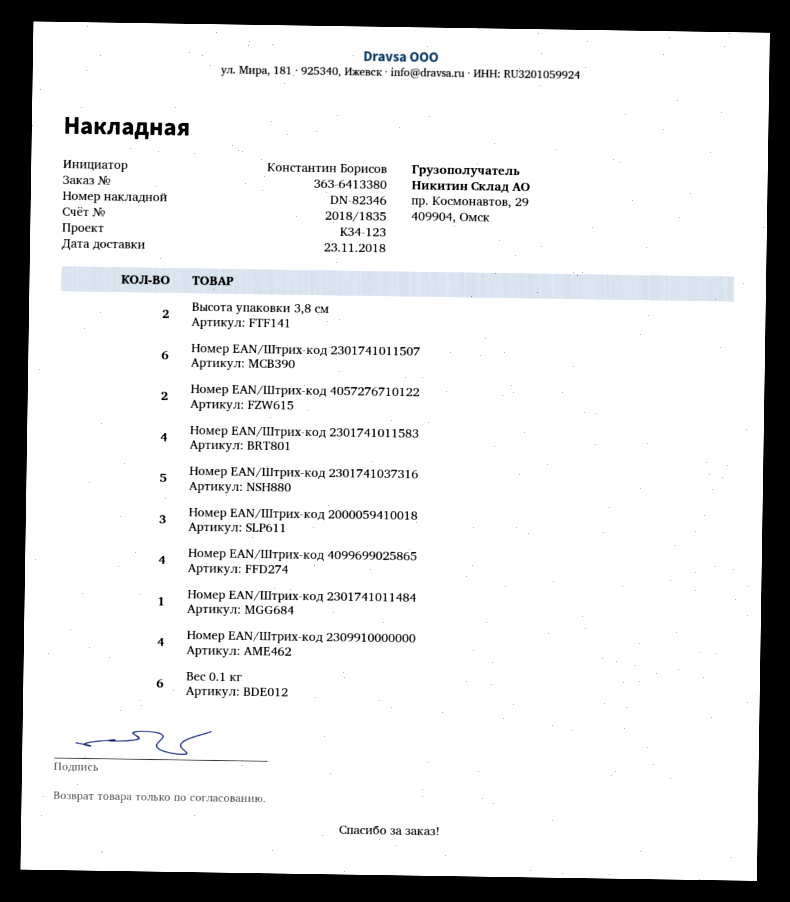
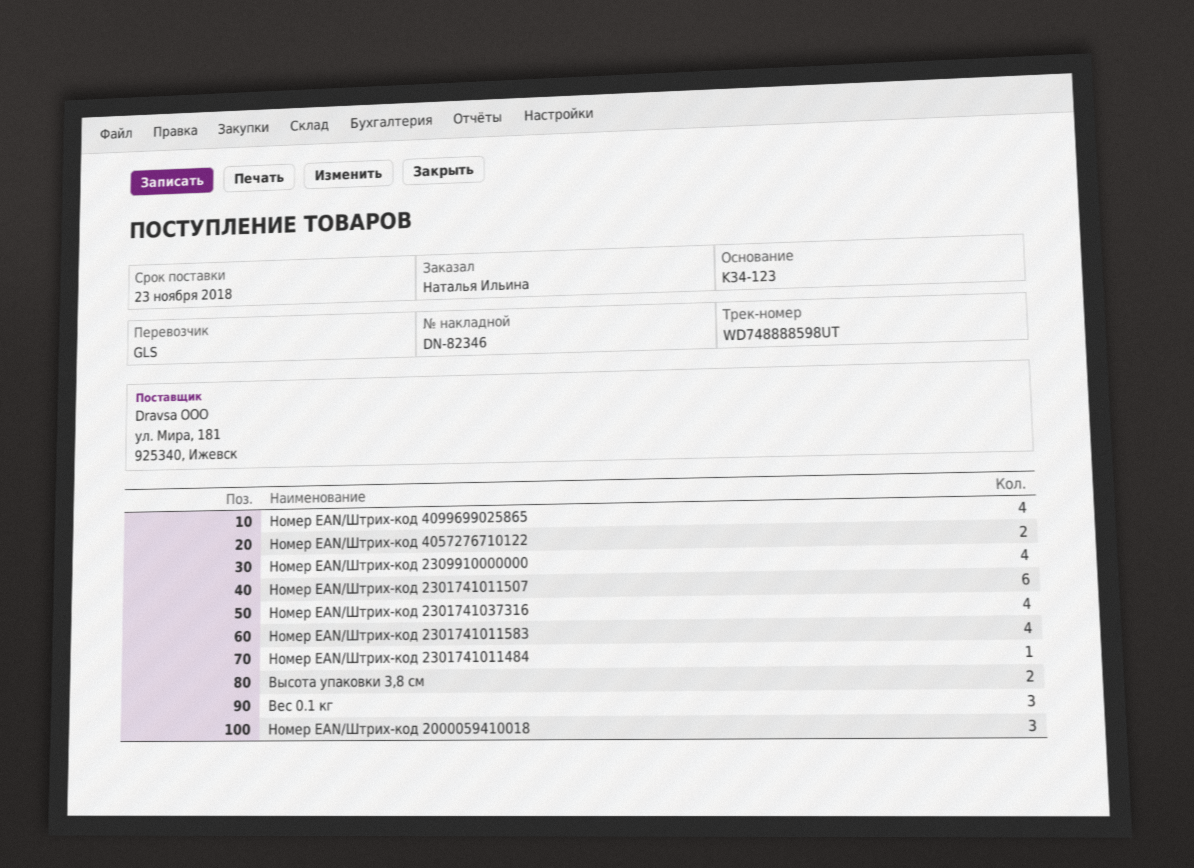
ordered by: Константин Борисов -> Наталья Ильина
Номер EAN/Штрих-код 2301741037316: 5 -> 4
Вес 0.1 кг: 6 -> 3

